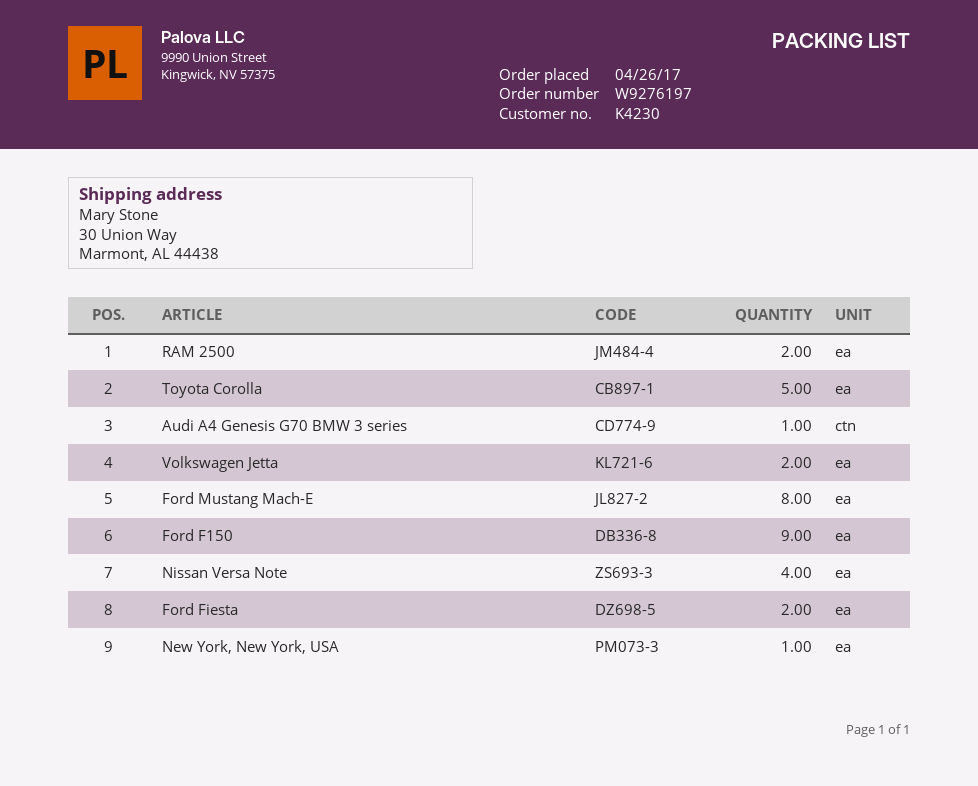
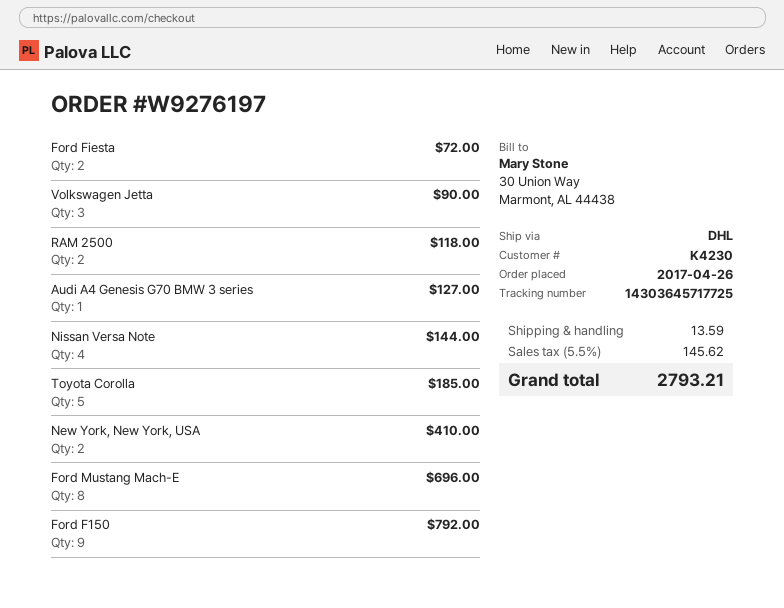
Volkswagen Jetta: 2 -> 3
New York, New York, USA: 1 -> 2

